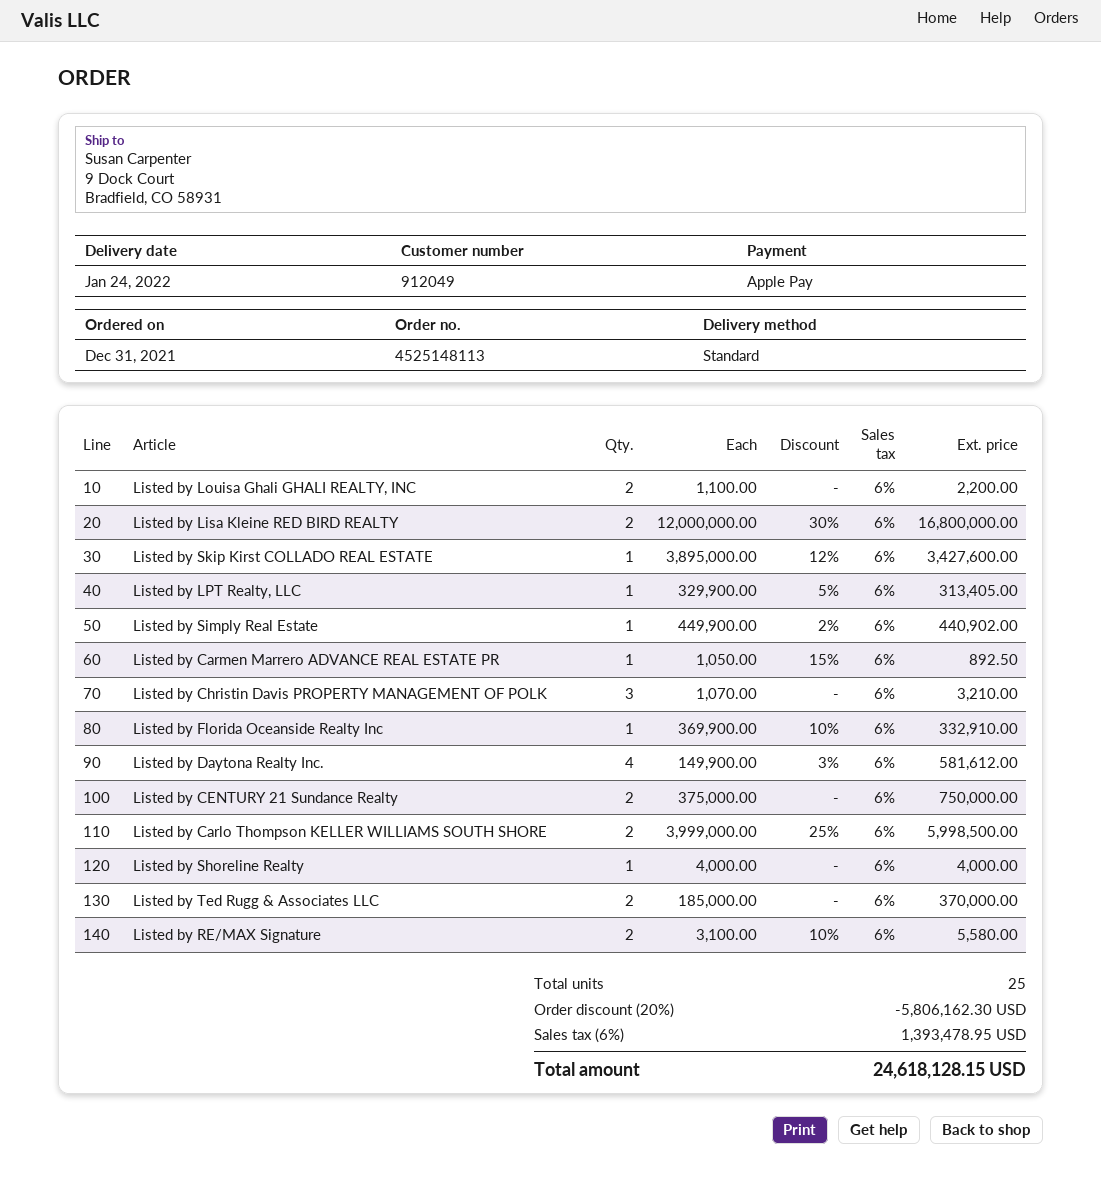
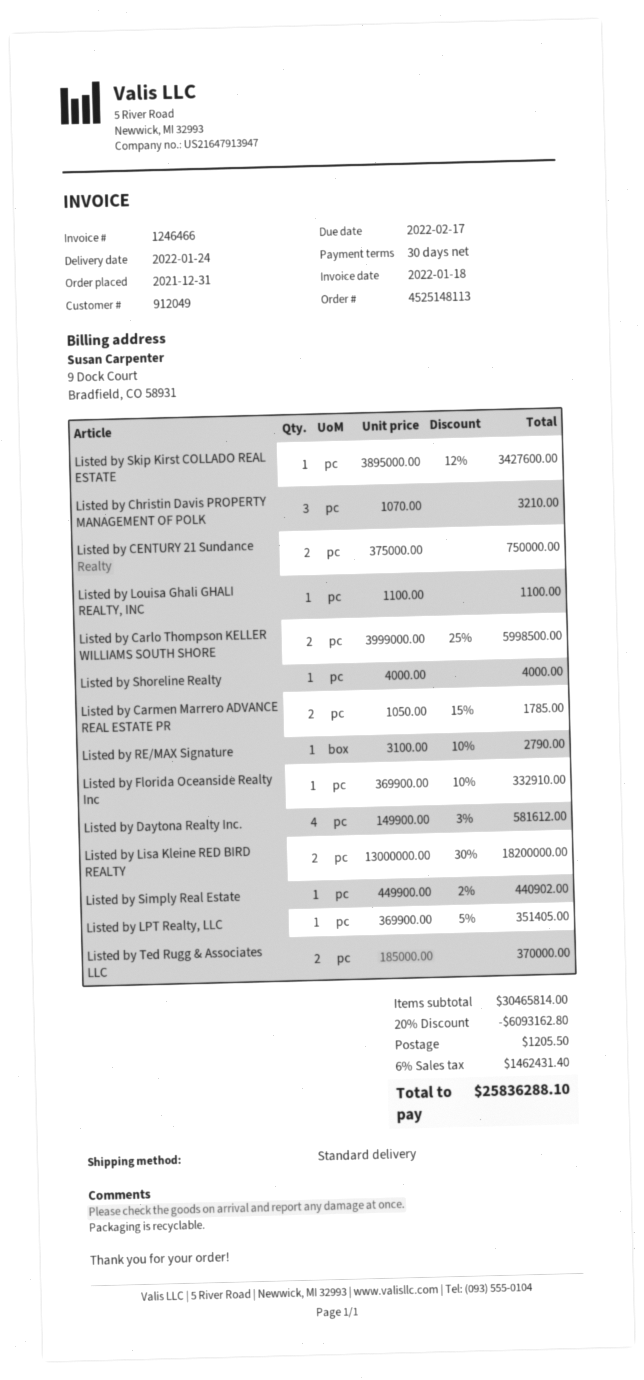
Listed by Louisa Ghali GHALI REALTY, INC: 2 x 1100.00 = 2200.00 -> 1 x 1100.00 = 1100.00
Listed by Lisa Kleine RED BIRD REALTY: 2 x 12000000.00 - 30% = 16800000.00 -> 2 x 13000000.00 - 30% = 18200000.00
Listed by LPT Realty, LLC: 1 x 329900.00 - 5% = 313405.00 -> 1 x 369900.00 - 5% = 351405.00
Listed by Carmen Marrero ADVANCE REAL ESTATE PR: 1 x 1050.00 - 15% = 892.50 -> 2 x 1050.00 - 15% = 1785.00
Listed by RE/MAX Signature: 2 x 3100.00 - 10% = 5580.00 -> 1 x 3100.00 - 10% = 2790.00
discount: 20% = 5806162.30 -> 20% = 6093162.80
shipping: none -> 1205.50
tax: 6% = 1393478.95 -> 6% = 1462431.40
total: 24618128.15 -> 25836288.10

